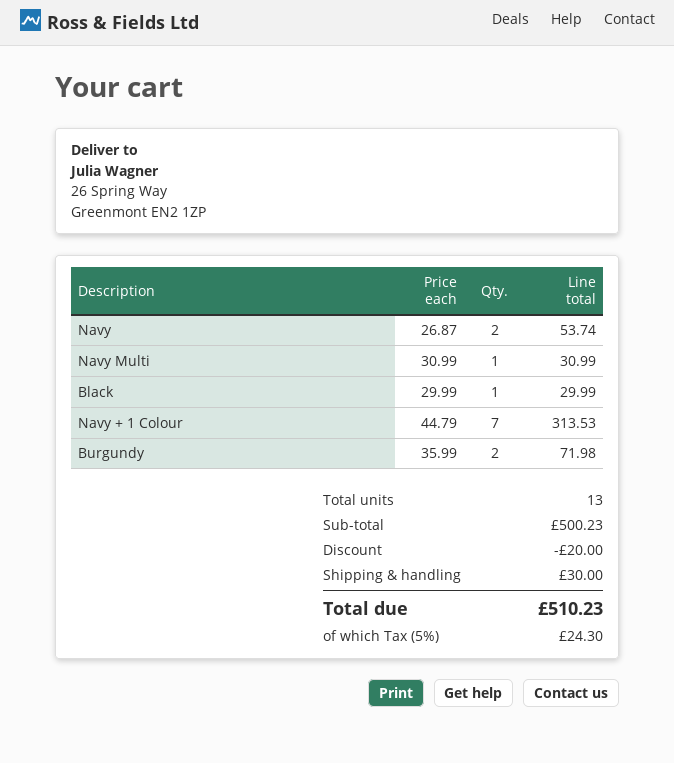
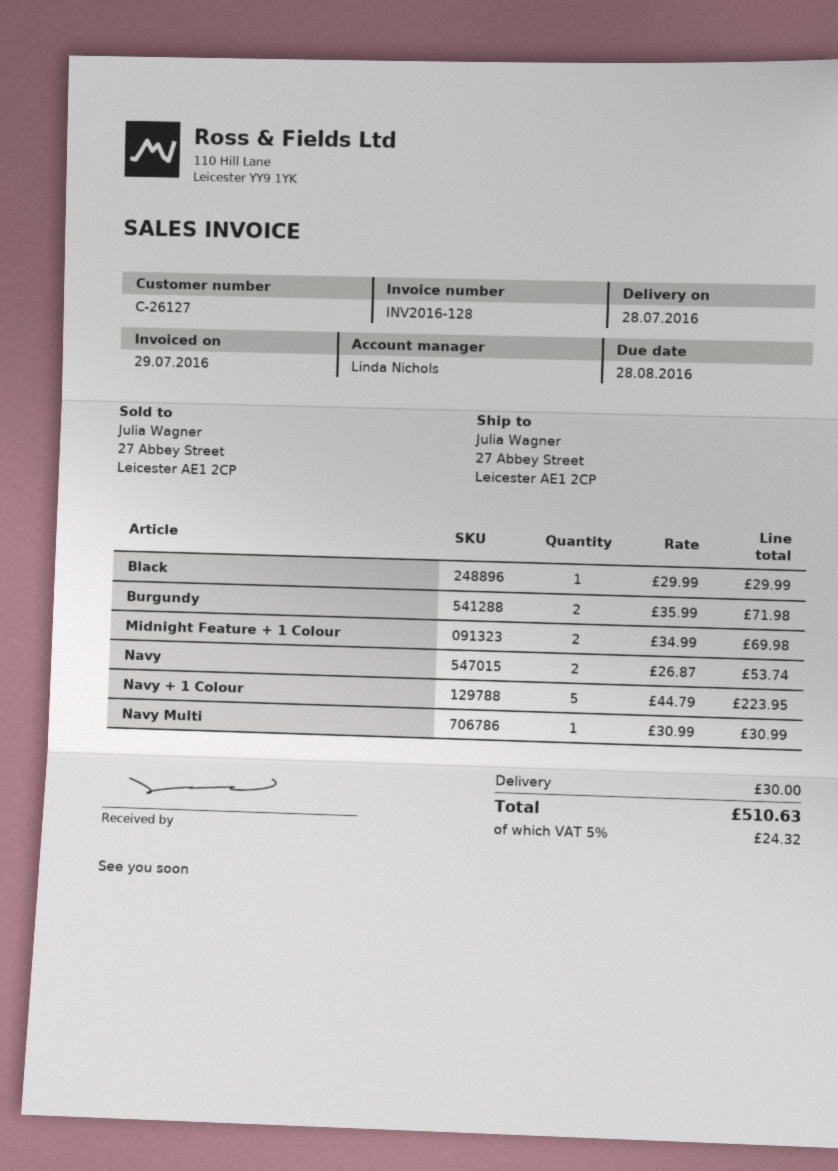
ship to: 26 Spring Way, Greenmont EN2 1ZP -> 27 Abbey Street, Leicester AE1 2CP
Navy + 1 Colour: 7 x 44.79 = 313.53 -> 5 x 44.79 = 223.95
Midnight Feature + 1 Colour: none -> 2 x 34.99 = 69.98
discount: 20.00 -> none
tax: 5% = 24.30 -> 5% = 24.32
total: 510.23 -> 510.63

